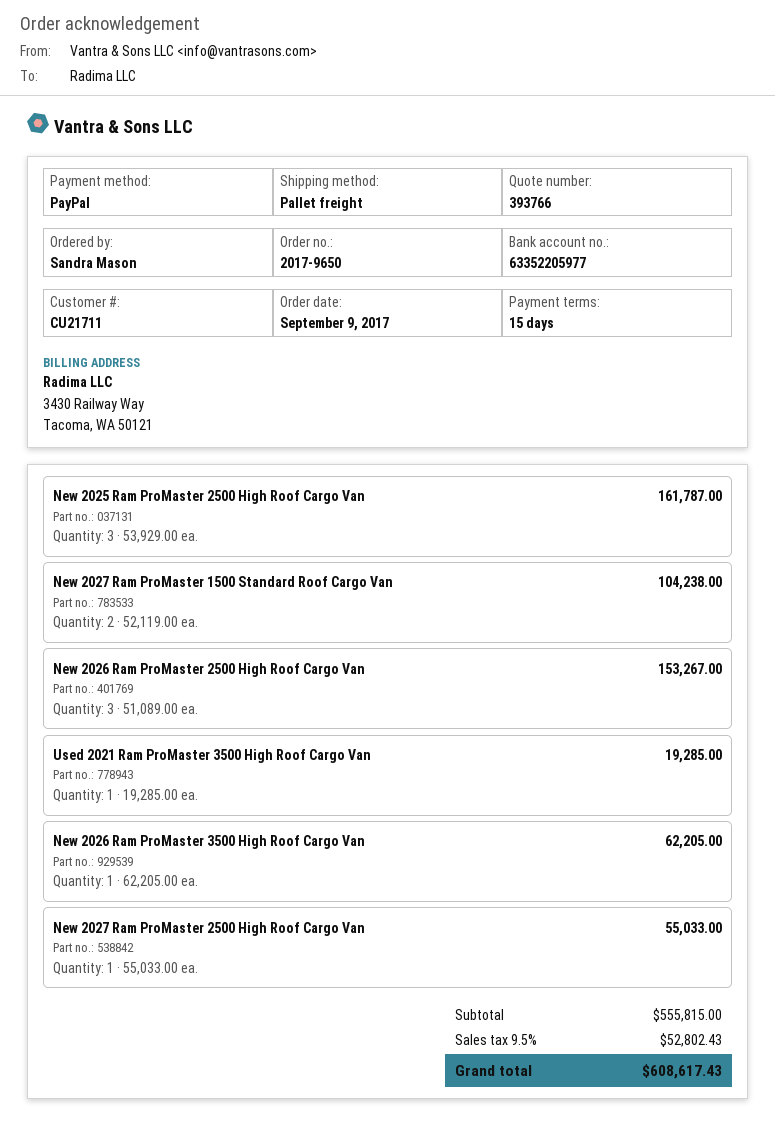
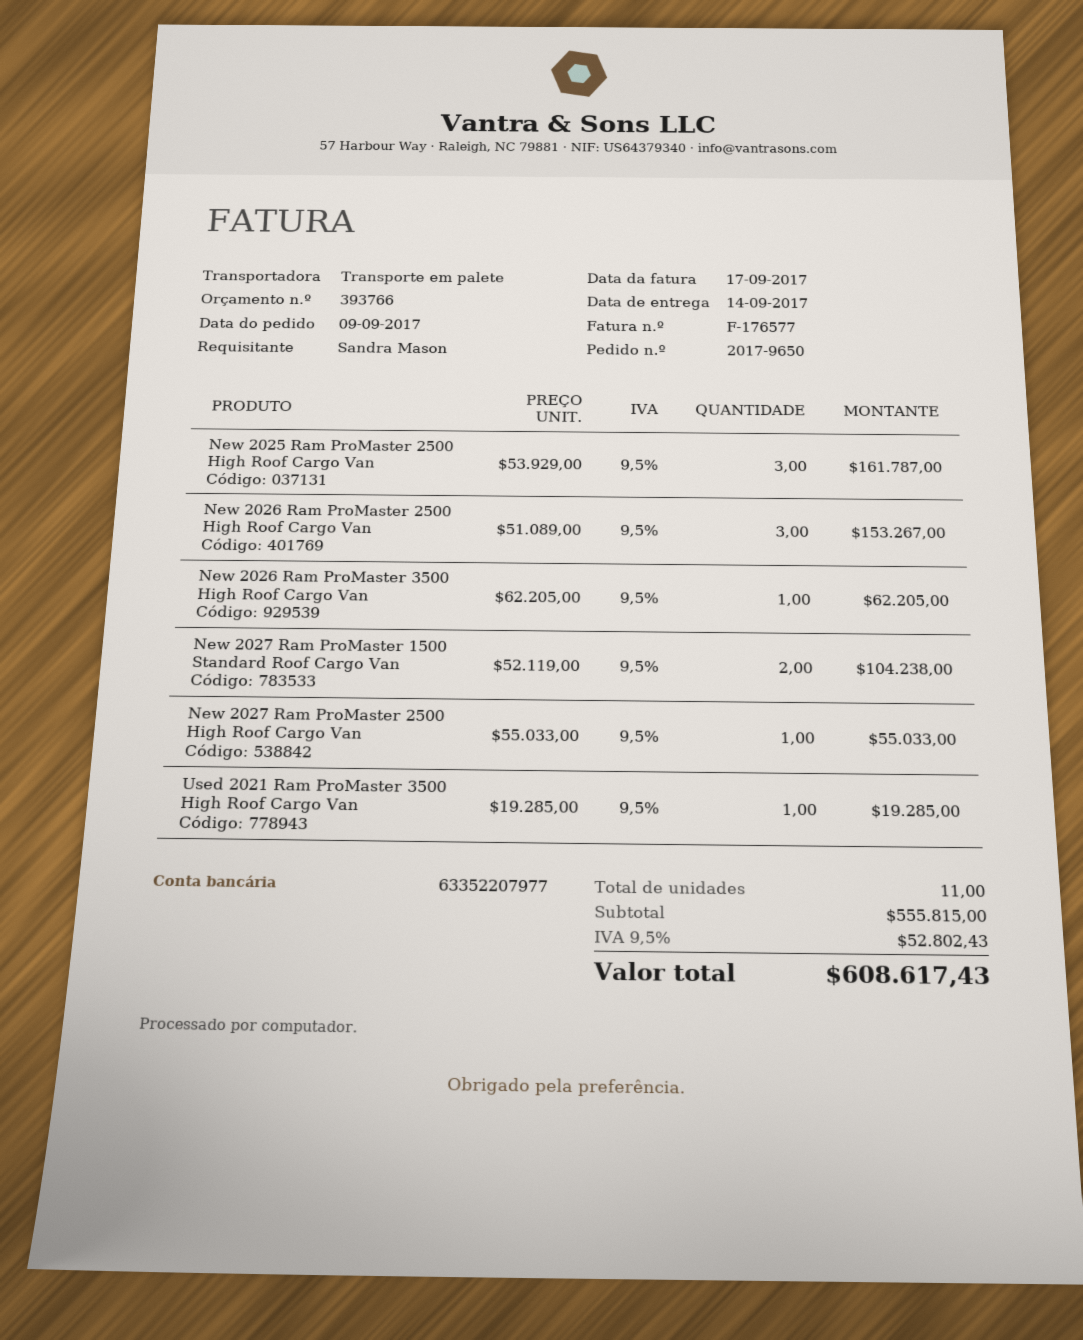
bank account: 63352205977 -> 63352207977

